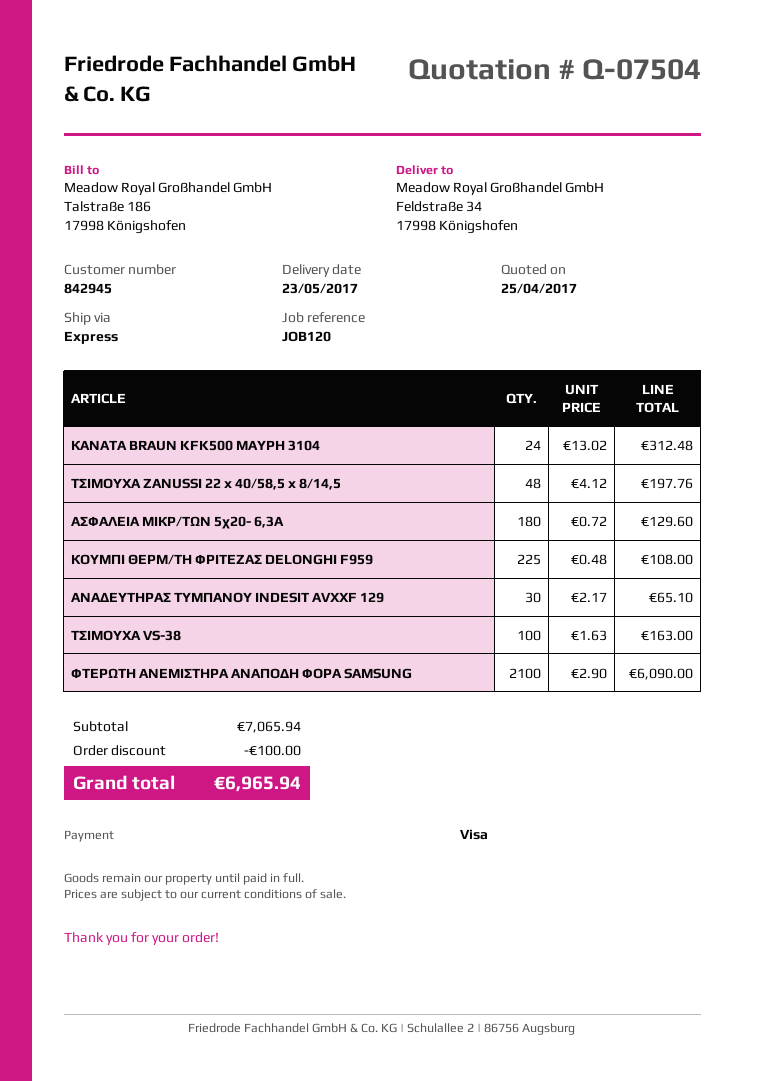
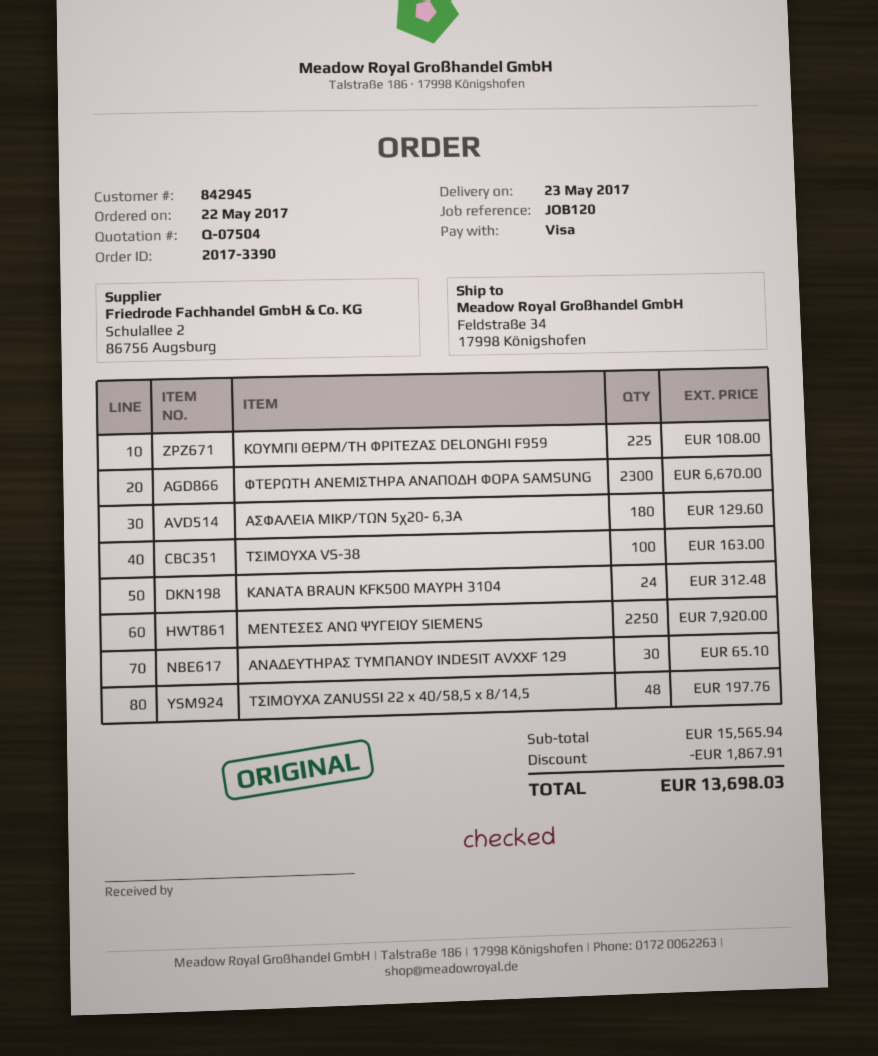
ΦΤΕΡΩΤΗ ΑΝΕΜΙΣΤΗΡΑ ΑΝΑΠΟΔΗ ΦΟΡΑ SAMSUNG: 2100 for 6090.00 -> 2300 for 6670.00
ΜΕΝΤΕΣΕΣ ΑΝΩ ΨΥΓΕΙΟΥ SIEMENS: none -> 2250 for 7920.00
subtotal: 7065.94 -> 15565.94
discount: 100.00 -> 1867.91
total: 6965.94 -> 13698.03

